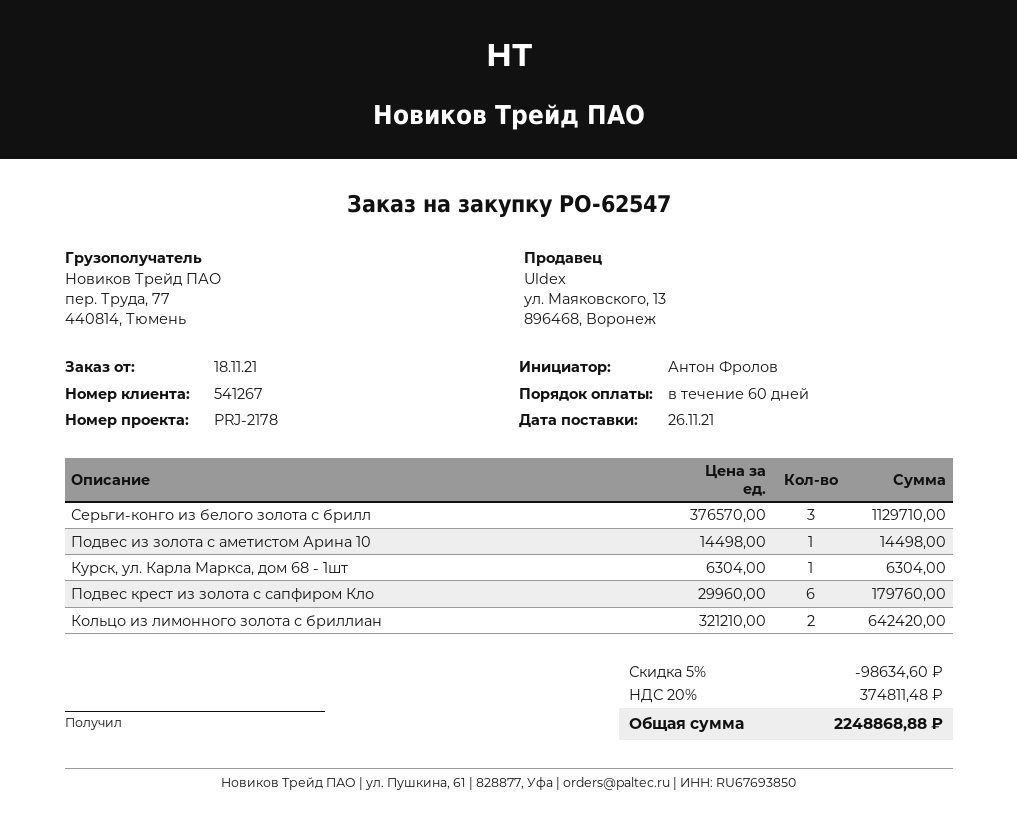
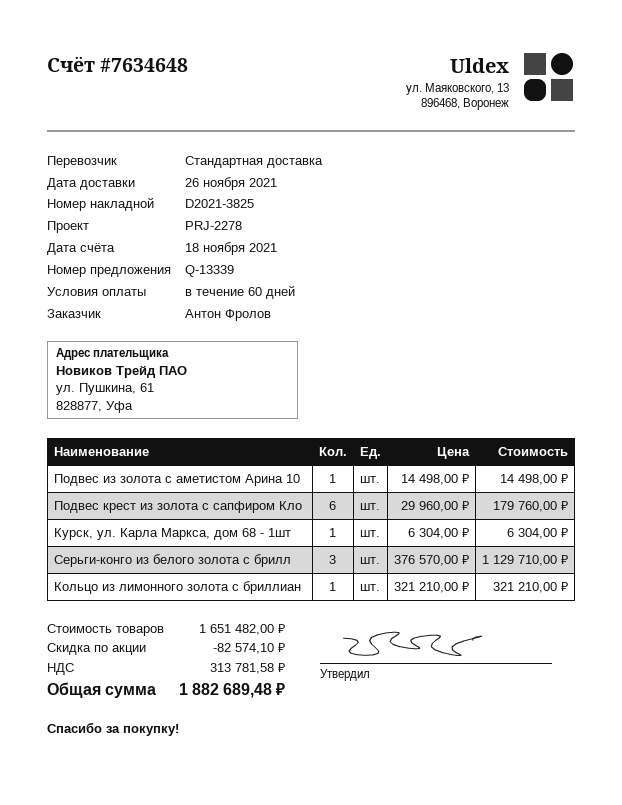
reference: PRJ-2178 -> PRJ-2278
Кольцо из лимонного золота с бриллиан: 2 x 321210.00 = 642420.00 -> 1 x 321210.00 = 321210.00
discount: 98634.60 -> 82574.10
tax: 374811.48 -> 313781.58
total: 2248868.88 -> 1882689.48

